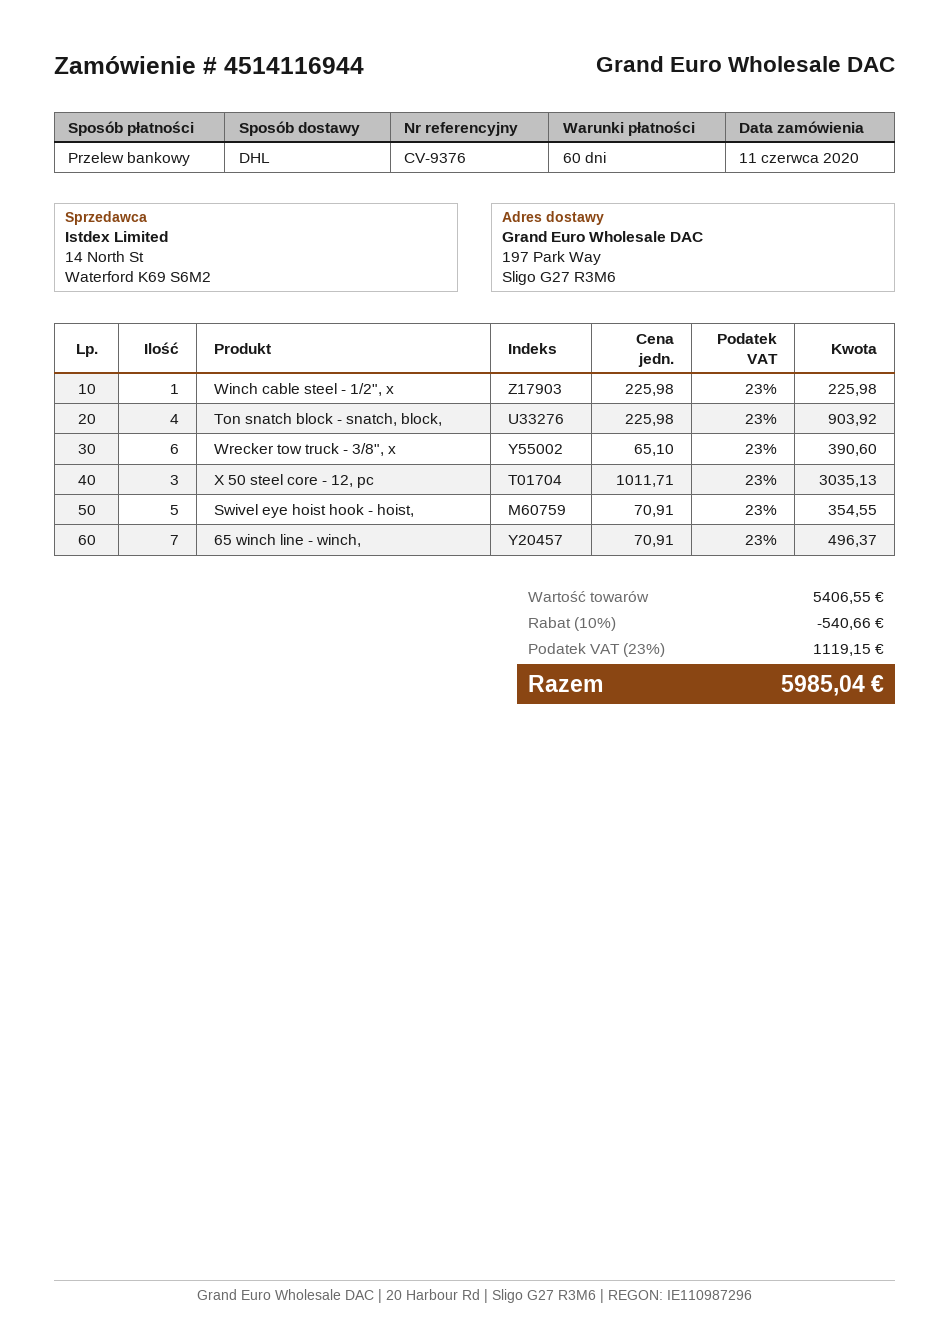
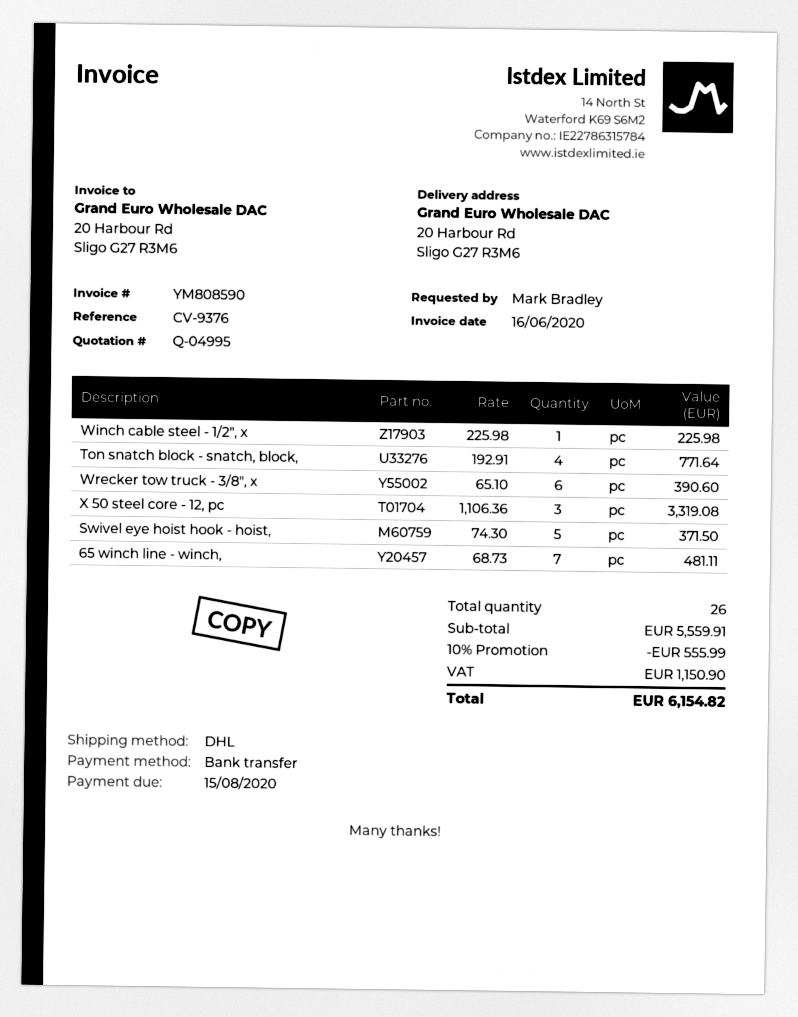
ship to: 197 Park Way, Sligo G27 R3M6 -> 20 Harbour Rd, Sligo G27 R3M6
Ton snatch block - snatch, block,: 4 x 225.98 = 903.92 -> 4 x 192.91 = 771.64
X 50 steel core - 12, pc: 3 x 1011.71 = 3035.13 -> 3 x 1106.36 = 3319.08
Swivel eye hoist hook - hoist,: 5 x 70.91 = 354.55 -> 5 x 74.30 = 371.50
65 winch line - winch,: 7 x 70.91 = 496.37 -> 7 x 68.73 = 481.11
subtotal: 5406.55 -> 5559.91
discount: 10% = 540.66 -> 10% = 555.99
tax: 1119.15 -> 1150.90
total: 5985.04 -> 6154.82

